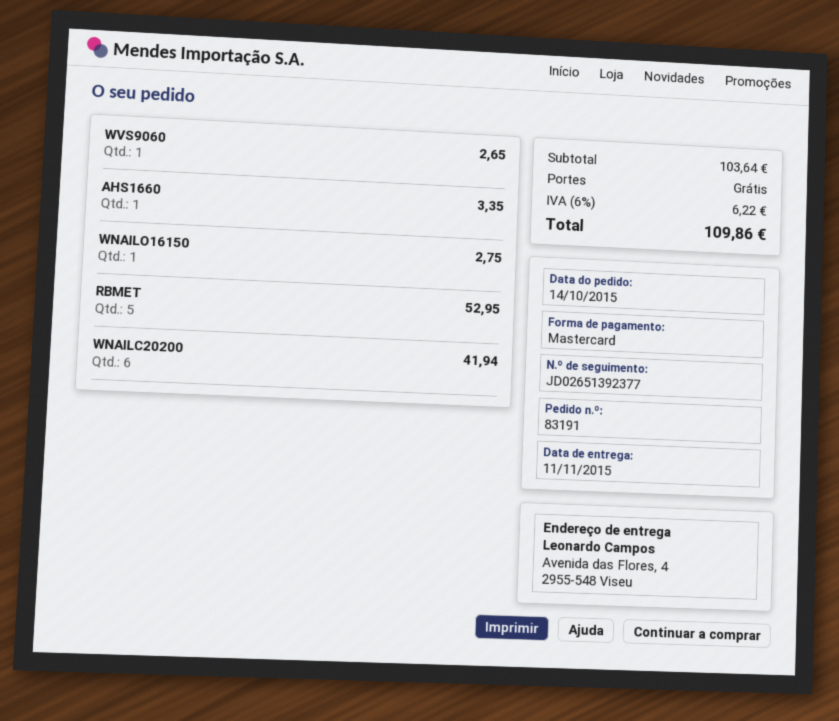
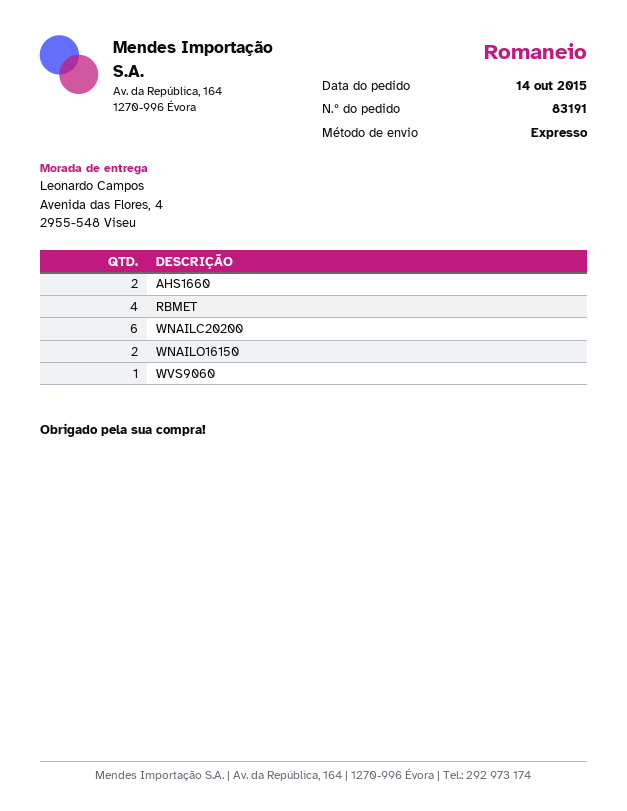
AHS1660: 1 -> 2
WNAILO16150: 1 -> 2
RBMET: 5 -> 4

